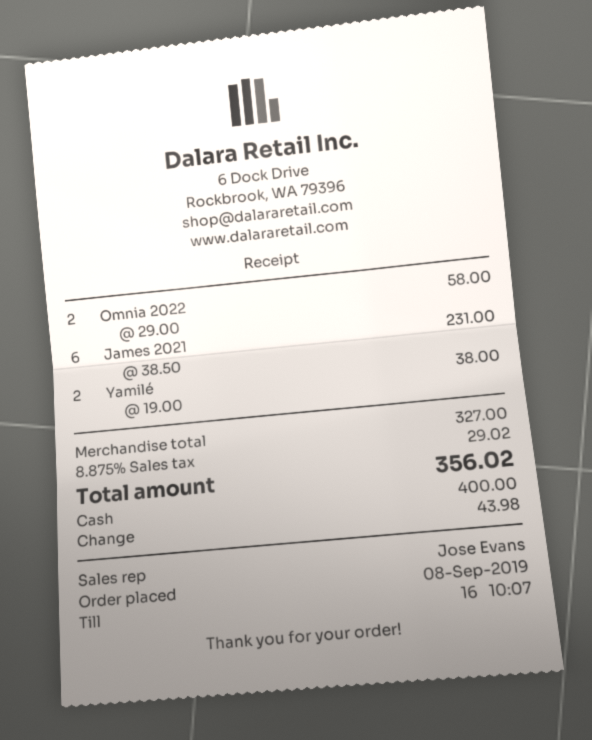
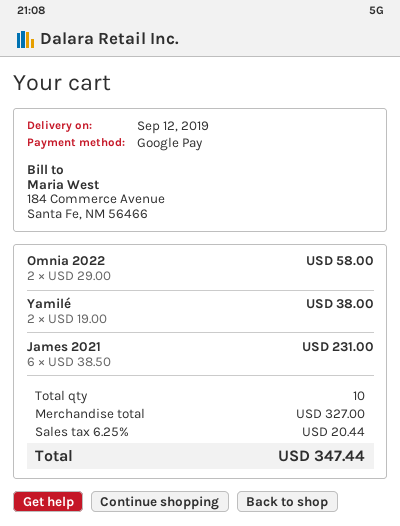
payment method: cash -> Google Pay
tax: 8.875% = 29.02 -> 6.25% = 20.44
total: 356.02 -> 347.44

